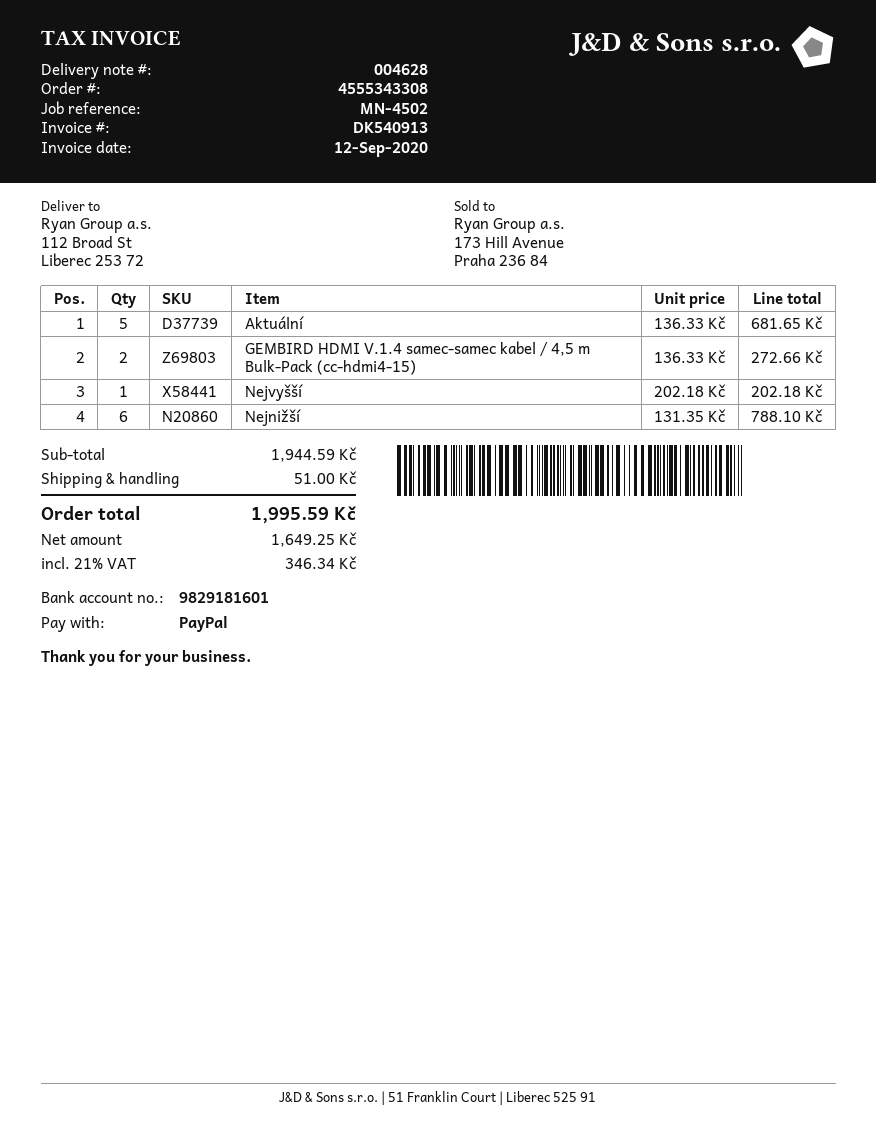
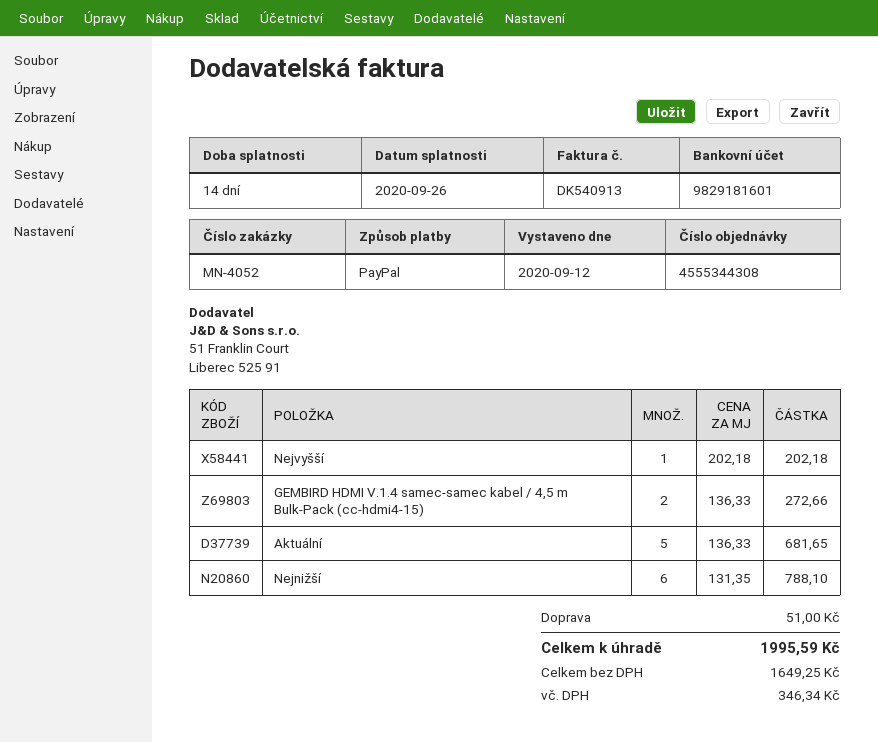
order number: 4555343308 -> 4555344308
reference: MN-4502 -> MN-4052

